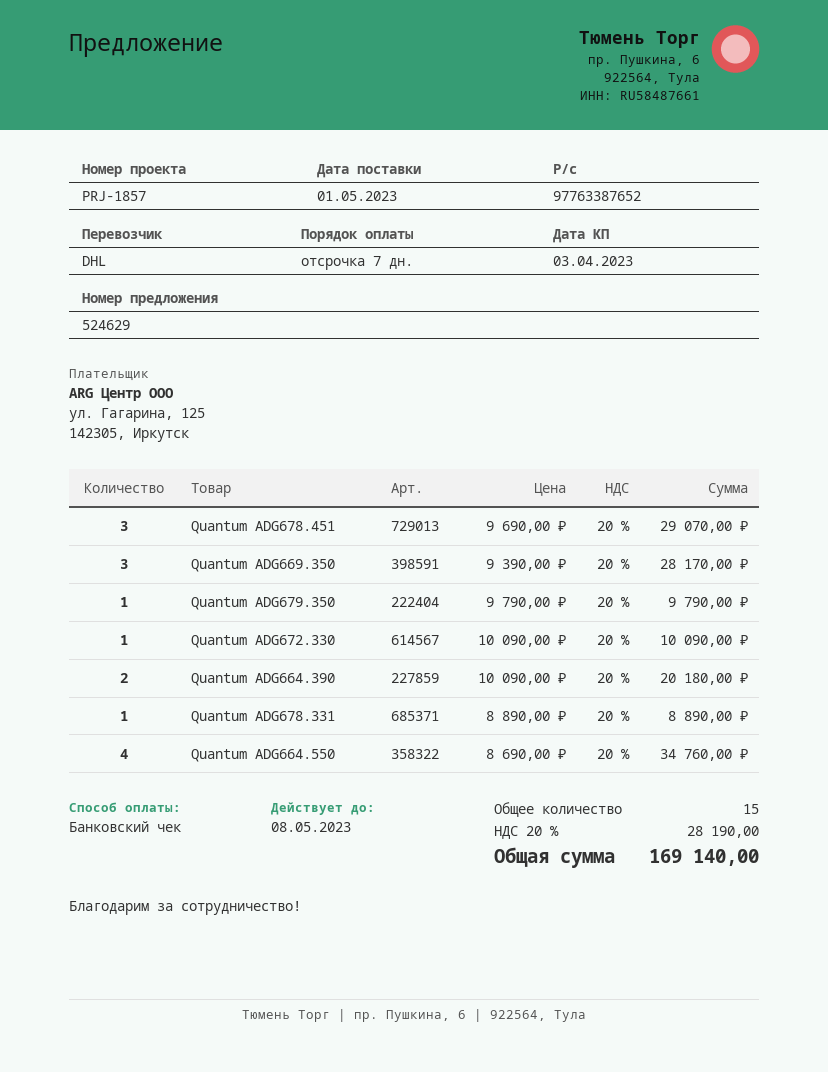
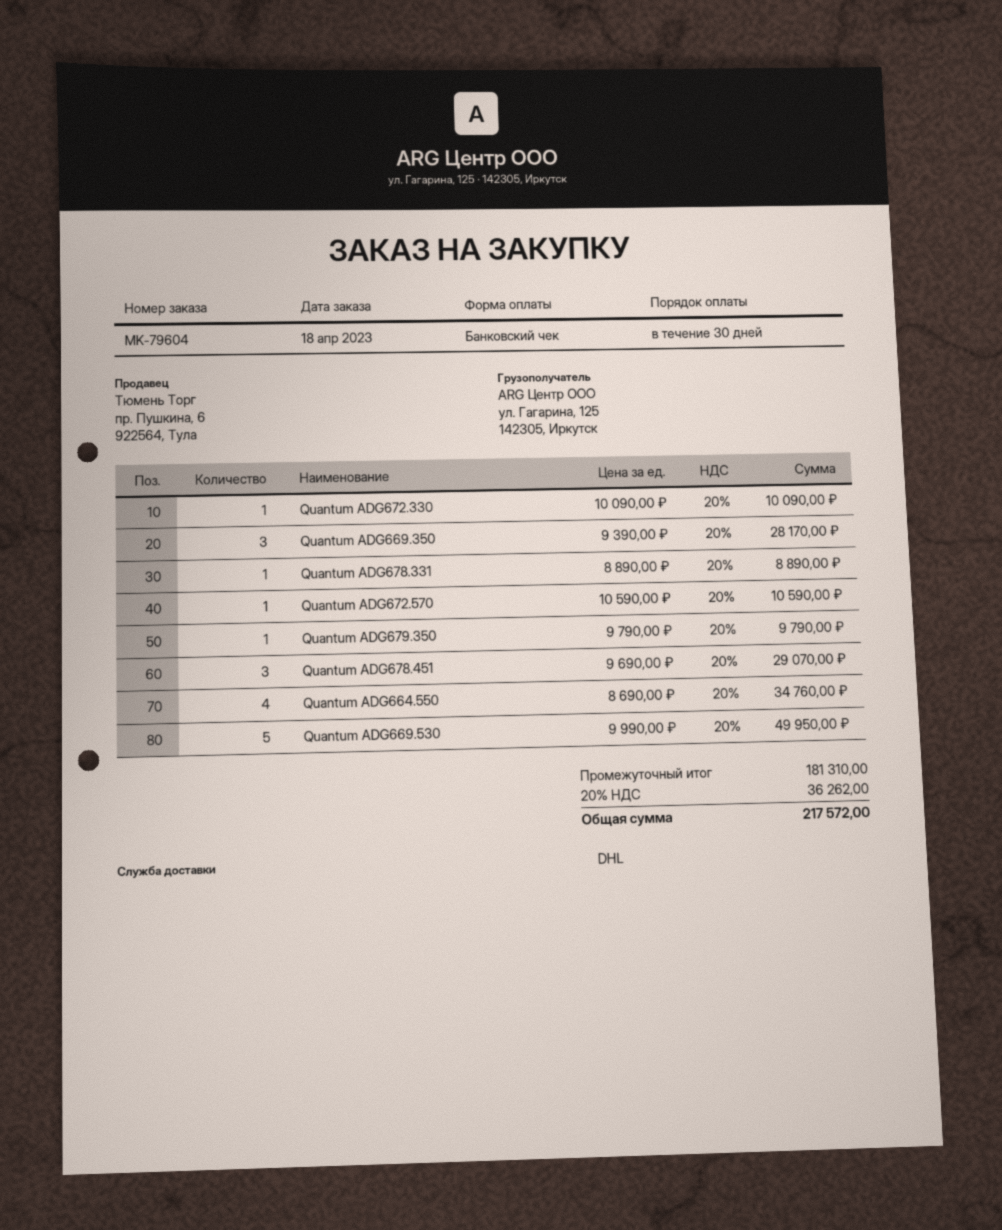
payment terms: 7 days -> 30 days
Quantum ADG664.390: 2 x 10090.00 = 20180.00 -> none
Quantum ADG672.570: none -> 1 x 10590.00 = 10590.00
Quantum ADG669.530: none -> 5 x 9990.00 = 49950.00
tax: 20% = 28190.00 -> 20% = 36262.00
total: 169140.00 -> 217572.00

